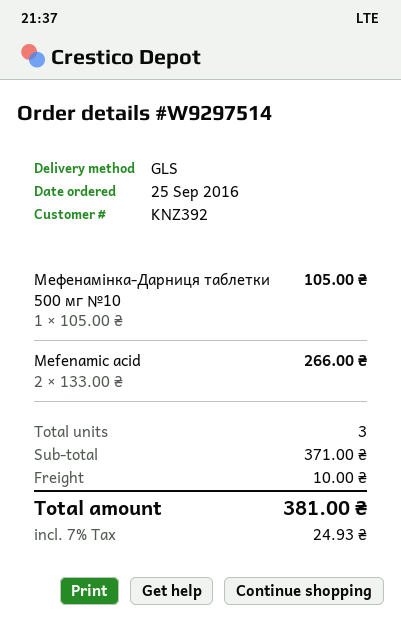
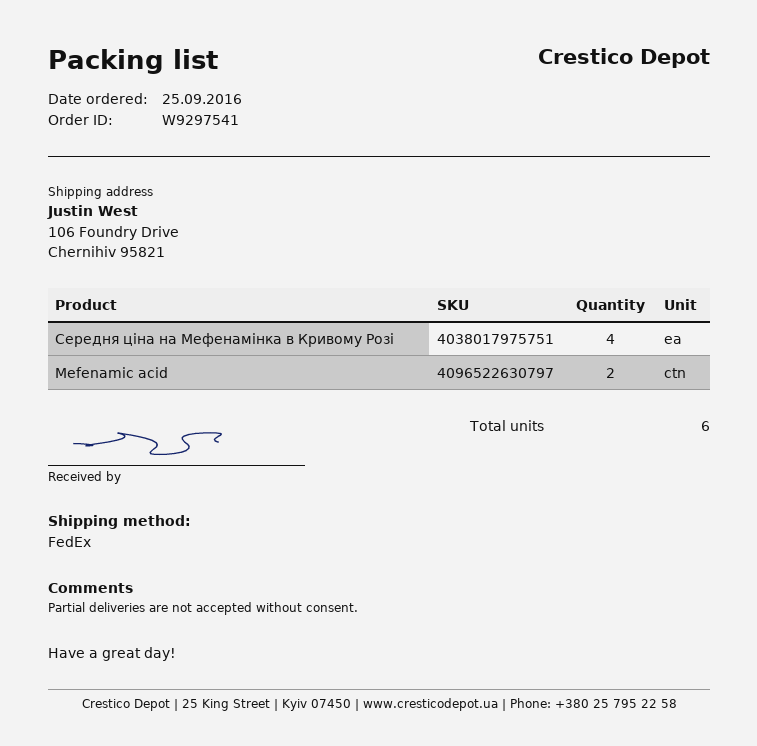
order number: W9297514 -> W9297541
shipping method: GLS -> FedEx
Мефенамінка-Дарниця таблетки 500 мг №10: 1 -> none
Середня ціна на Мефенамінка в Кривому Розі: none -> 4
total quantity: 3 -> 6

